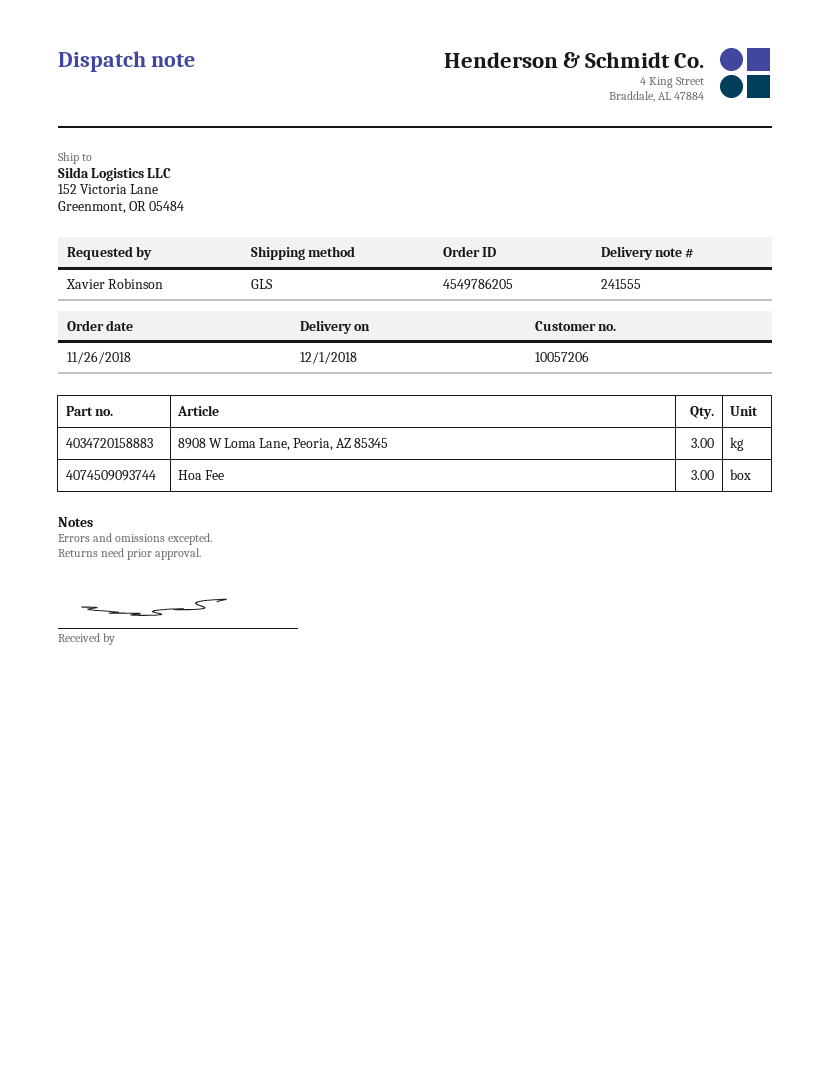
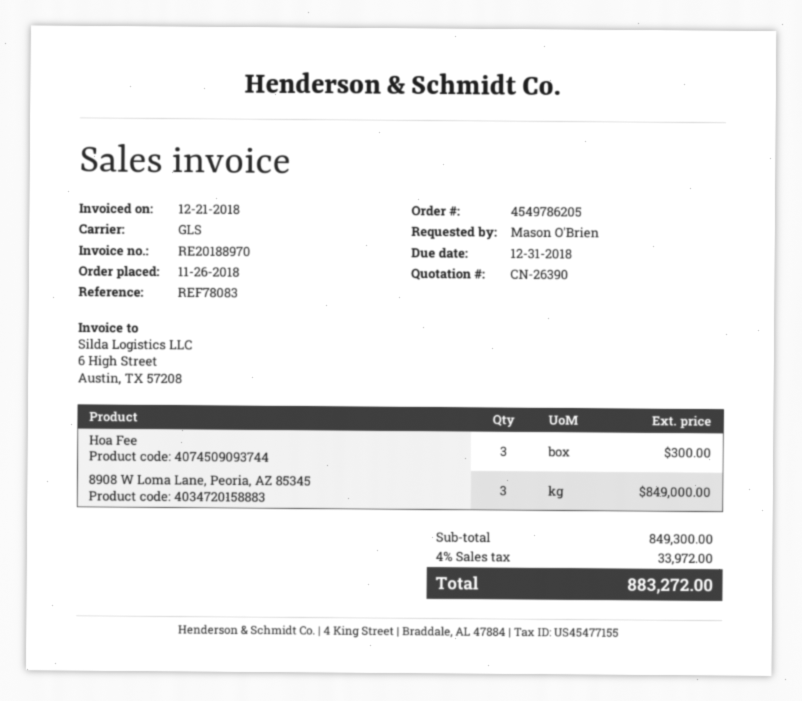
ordered by: Xavier Robinson -> Mason O'Brien

